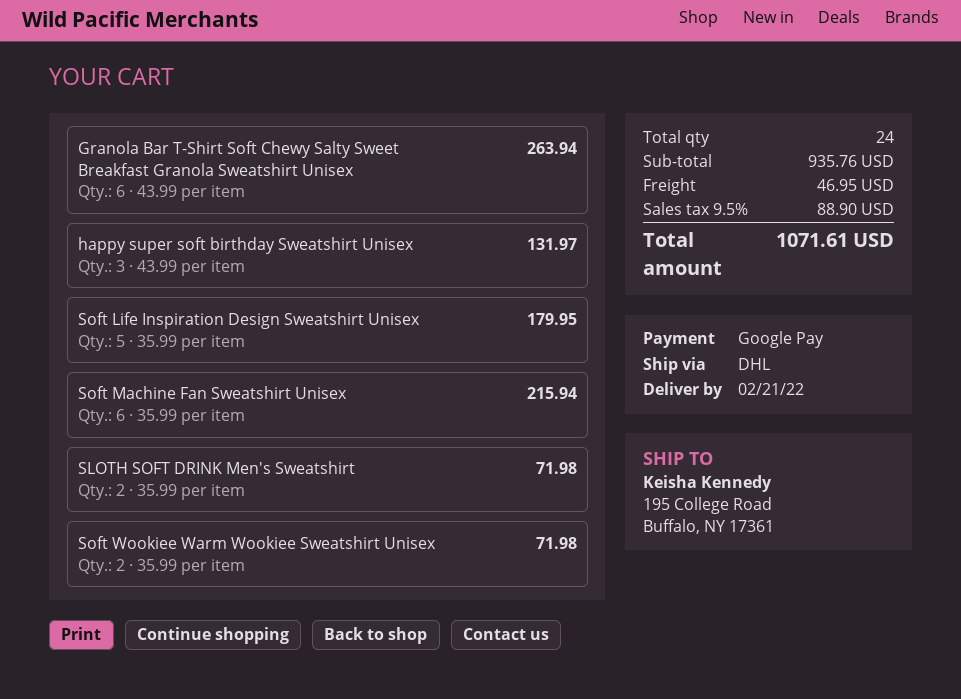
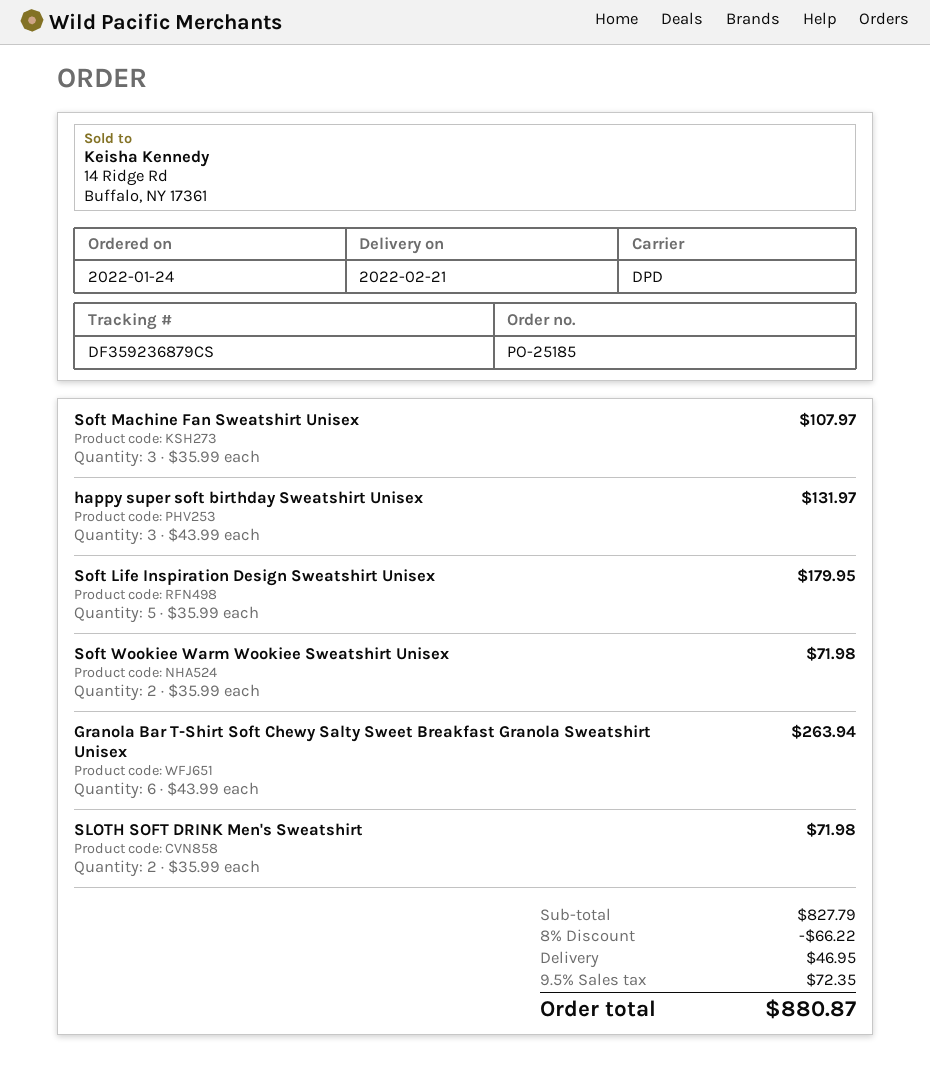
shipping method: DHL -> DPD
Soft Machine Fan Sweatshirt Unisex: 6 x 35.99 = 215.94 -> 3 x 35.99 = 107.97
subtotal: 935.76 -> 827.79
discount: none -> 8% = 66.22
tax: 9.5% = 88.90 -> 9.5% = 72.35
total: 1071.61 -> 880.87

